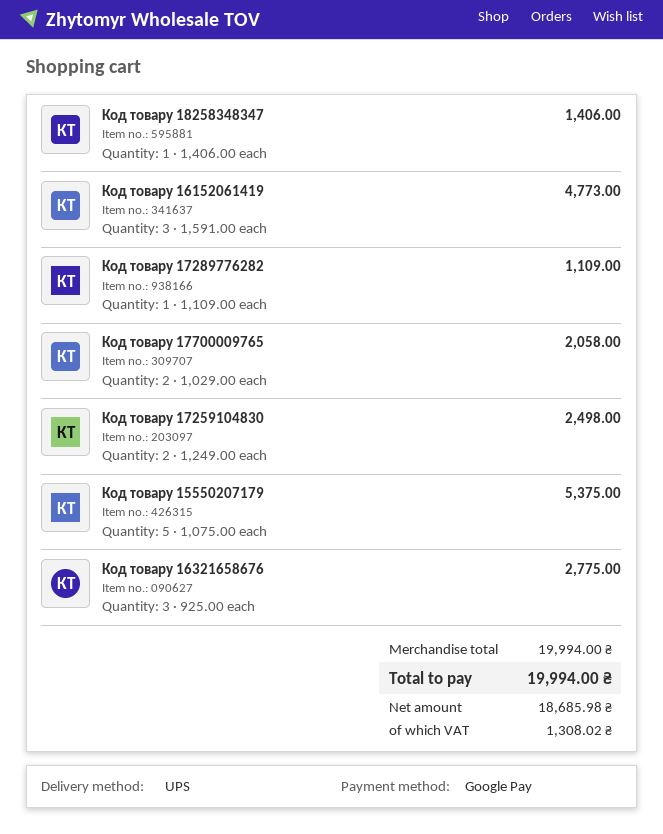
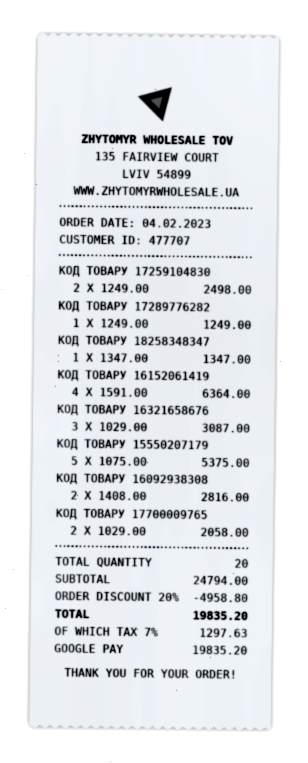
Код товару 18258348347: 1 x 1406.00 = 1406.00 -> 1 x 1347.00 = 1347.00
Код товару 16152061419: 3 x 1591.00 = 4773.00 -> 4 x 1591.00 = 6364.00
Код товару 17289776282: 1 x 1109.00 = 1109.00 -> 1 x 1249.00 = 1249.00
Код товару 16321658676: 3 x 925.00 = 2775.00 -> 3 x 1029.00 = 3087.00
КОД ТОВАРУ 16092938308: none -> 2 x 1408.00 = 2816.00
subtotal: 19994.00 -> 24794.00
discount: none -> 20% = 4958.80
tax: 1308.02 -> 1297.63
total: 19994.00 -> 19835.20

